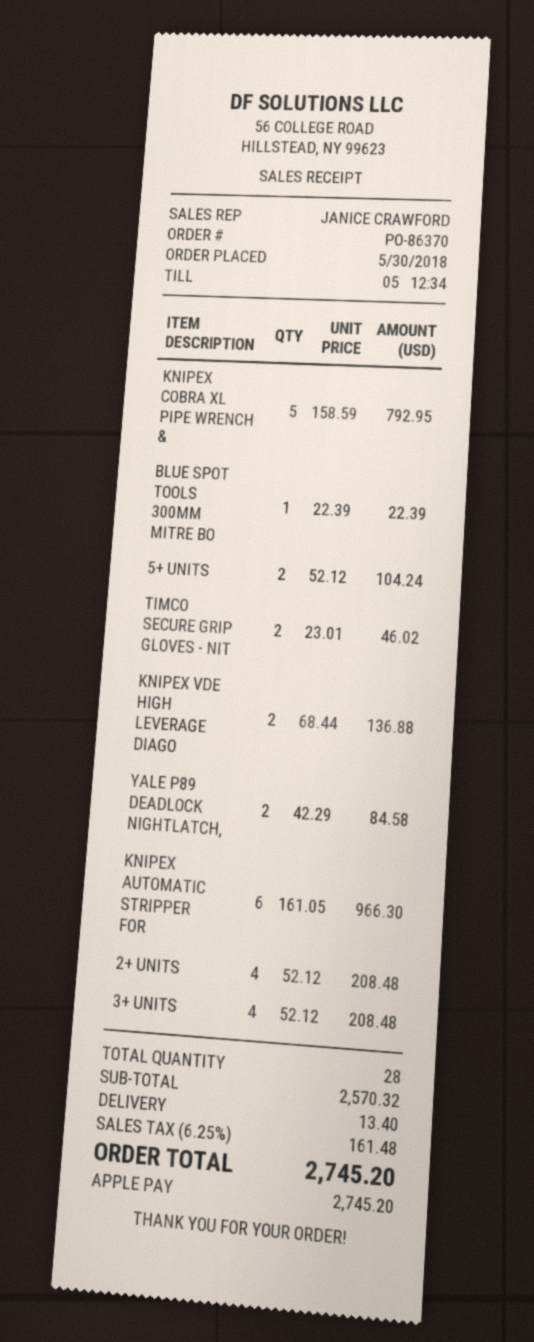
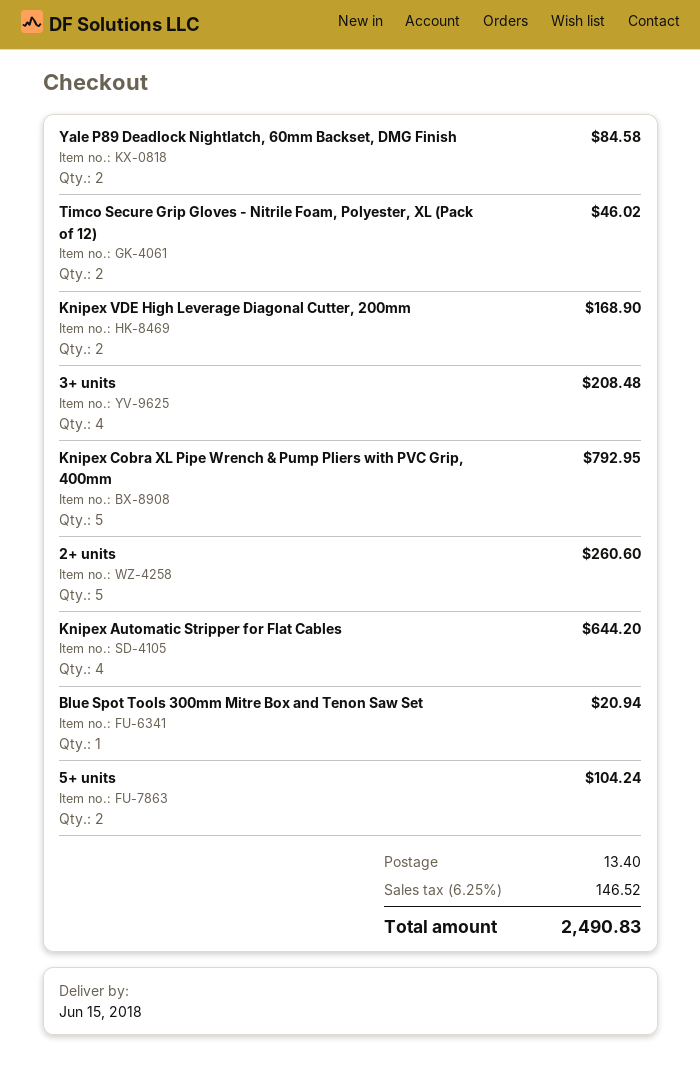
BLUE SPOT TOOLS 300MM MITRE BO: 1 for 22.39 -> 1 for 20.94
KNIPEX VDE HIGH LEVERAGE DIAGO: 2 for 136.88 -> 2 for 168.90
KNIPEX AUTOMATIC STRIPPER FOR: 6 for 966.30 -> 4 for 644.20
2+ UNITS: 4 for 208.48 -> 5 for 260.60
tax: 6.25% = 161.48 -> 6.25% = 146.52
total: 2745.20 -> 2490.83

